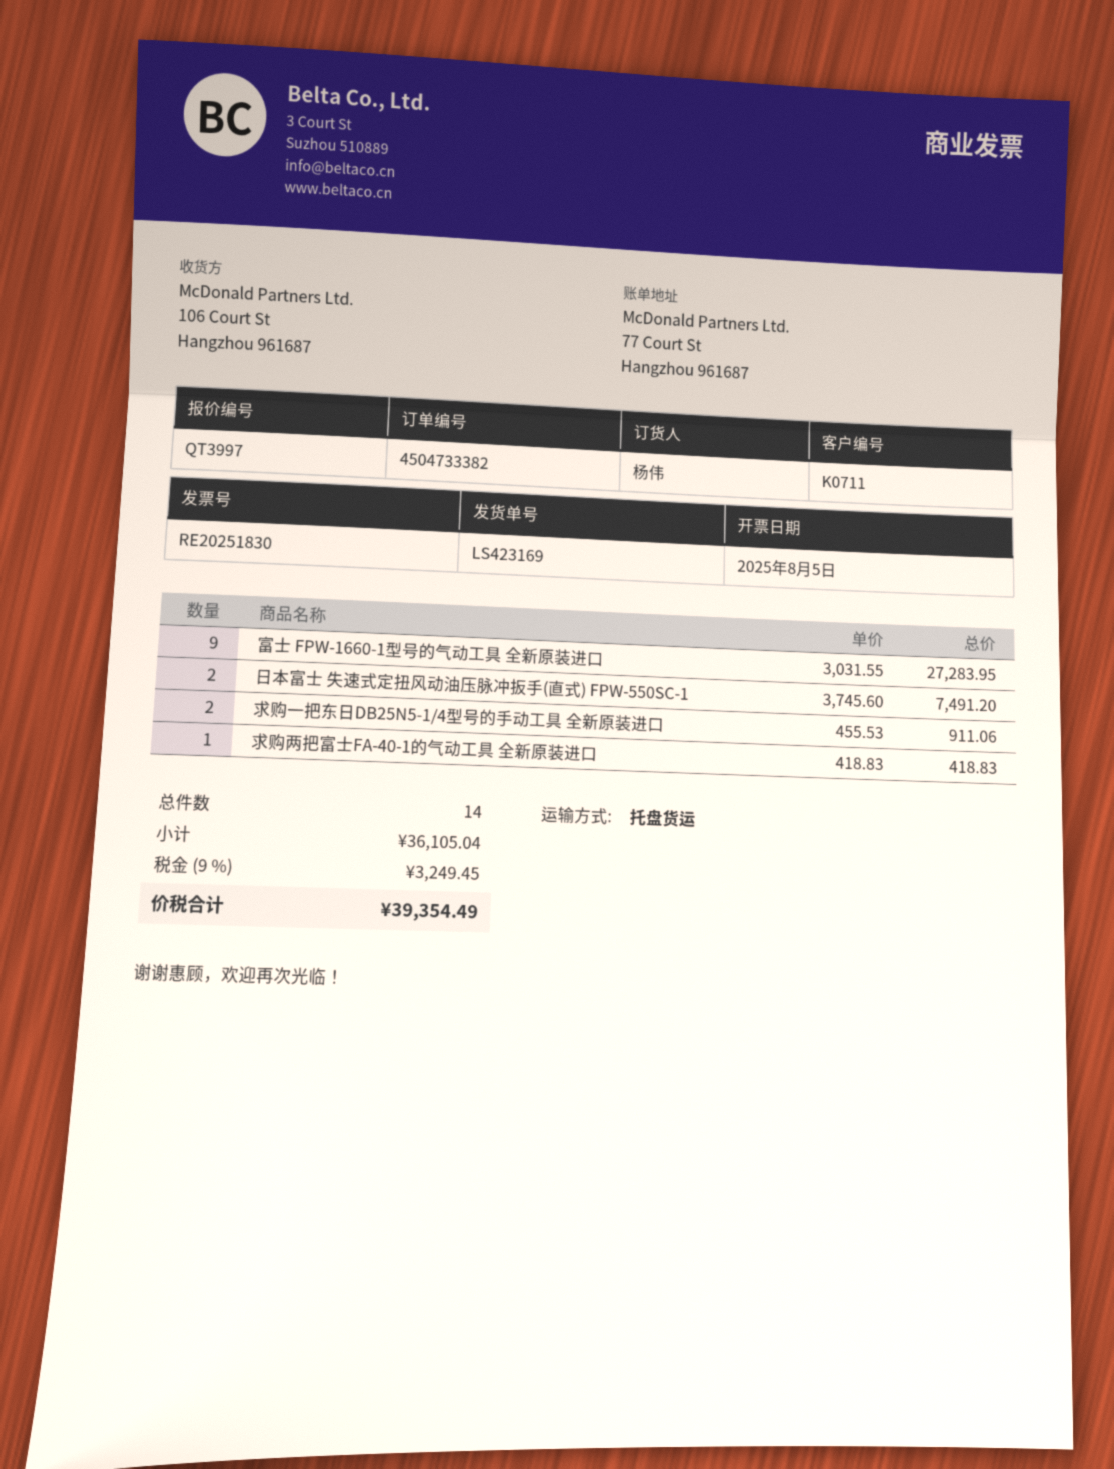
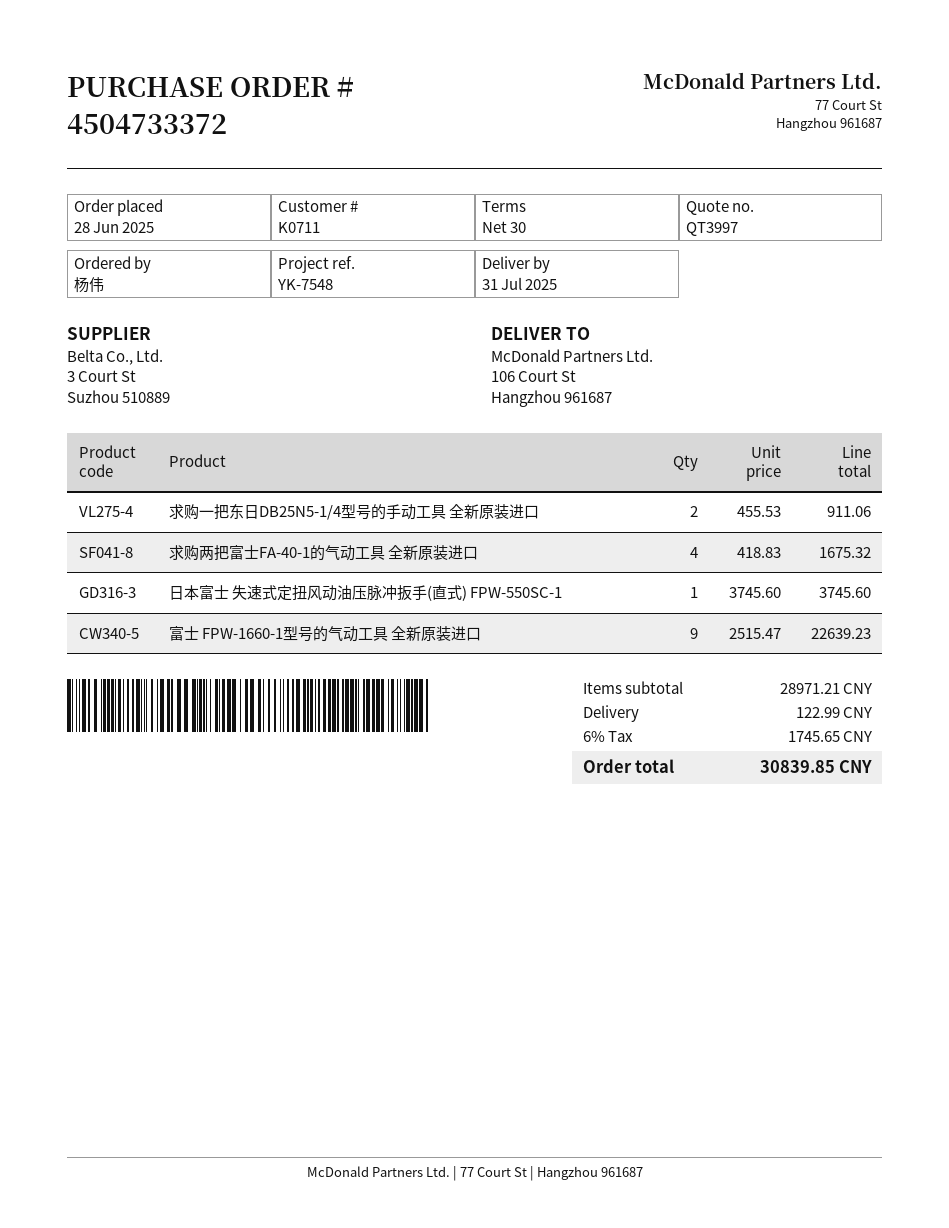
order number: 4504733382 -> 4504733372
富士 FPW-1660-1型号的气动工具 全新原装进口: 9 x 3031.55 = 27283.95 -> 9 x 2515.47 = 22639.23
日本富士 失速式定扭风动油压脉冲扳手(直式) FPW-550SC-1: 2 x 3745.60 = 7491.20 -> 1 x 3745.60 = 3745.60
求购两把富士FA-40-1的气动工具 全新原装进口: 1 x 418.83 = 418.83 -> 4 x 418.83 = 1675.32
subtotal: 36105.04 -> 28971.21
shipping: none -> 122.99
tax: 9% = 3249.45 -> 6% = 1745.65
total: 39354.49 -> 30839.85

